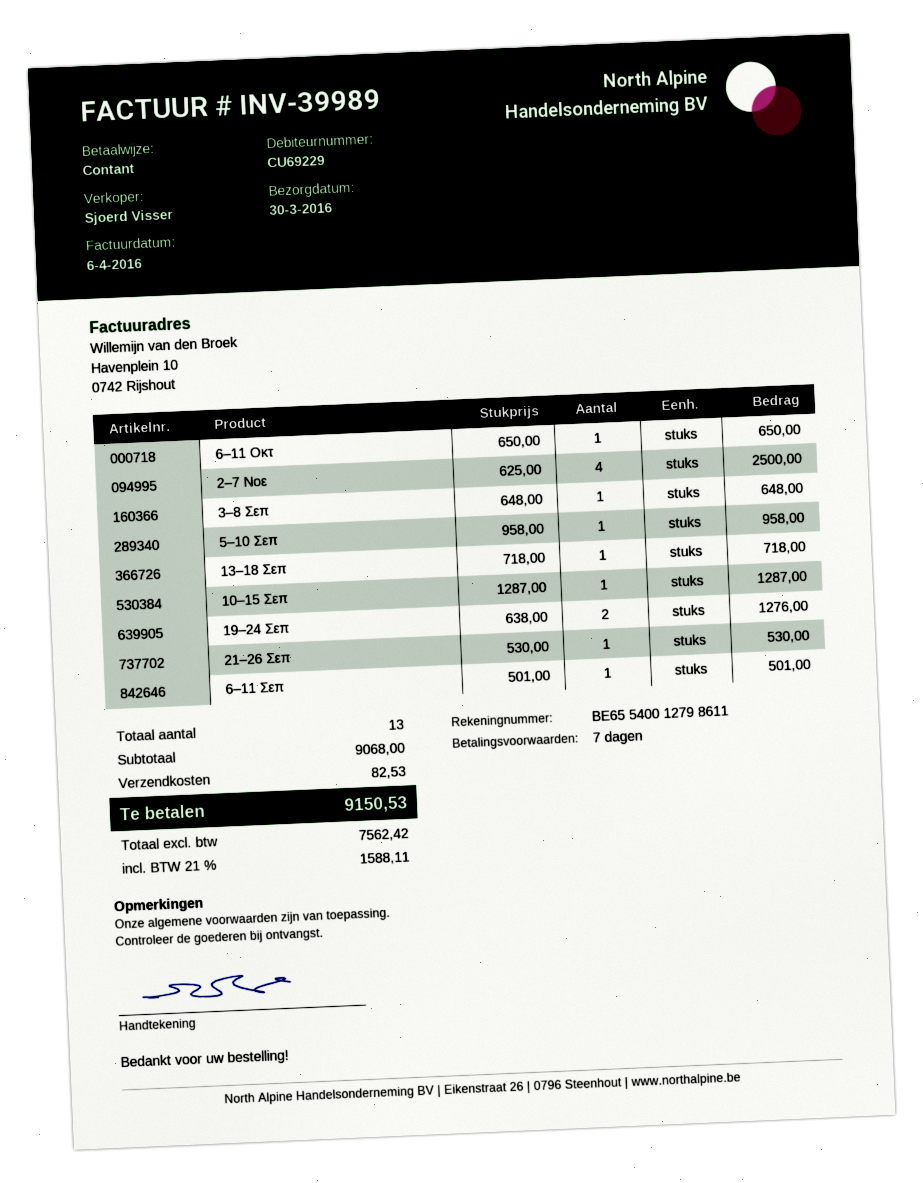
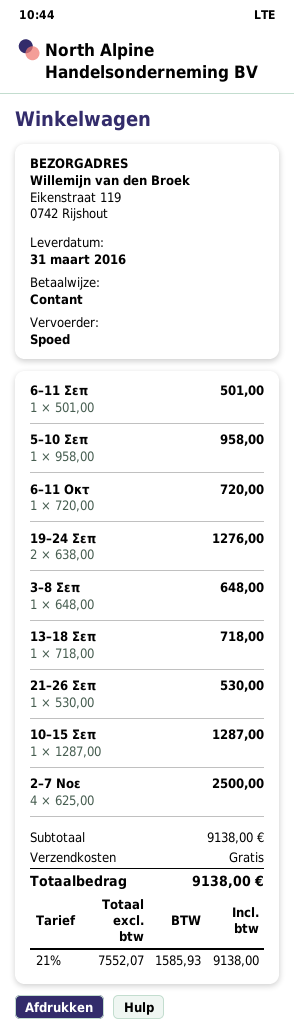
delivery date: 2016-03-30 -> 2016-03-31
6–11 Οκτ: 1 x 650.00 = 650.00 -> 1 x 720.00 = 720.00
subtotal: 9068.00 -> 9138.00
shipping: 82.53 -> 0.00
net: 7562.42 -> 7552.07
tax: 21% = 1588.11 -> 21% = 1585.93
total: 9150.53 -> 9138.00

